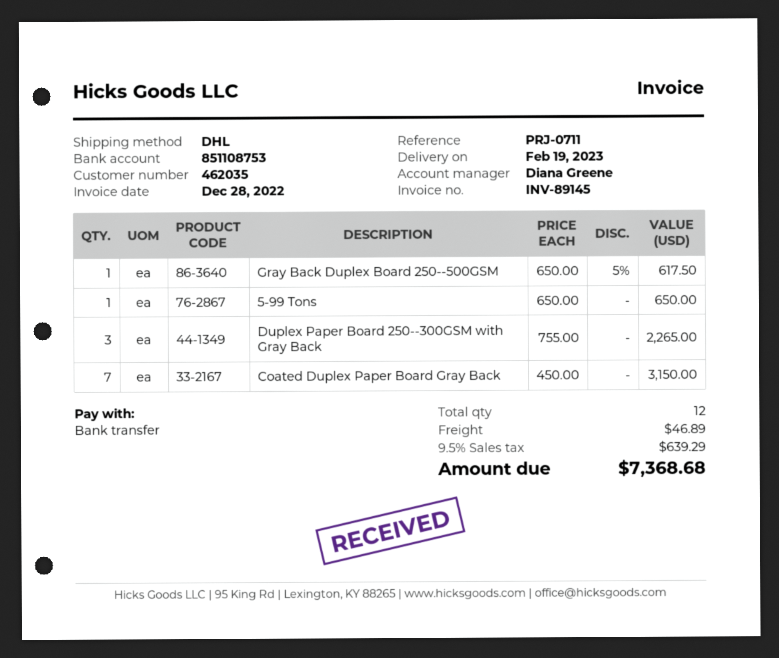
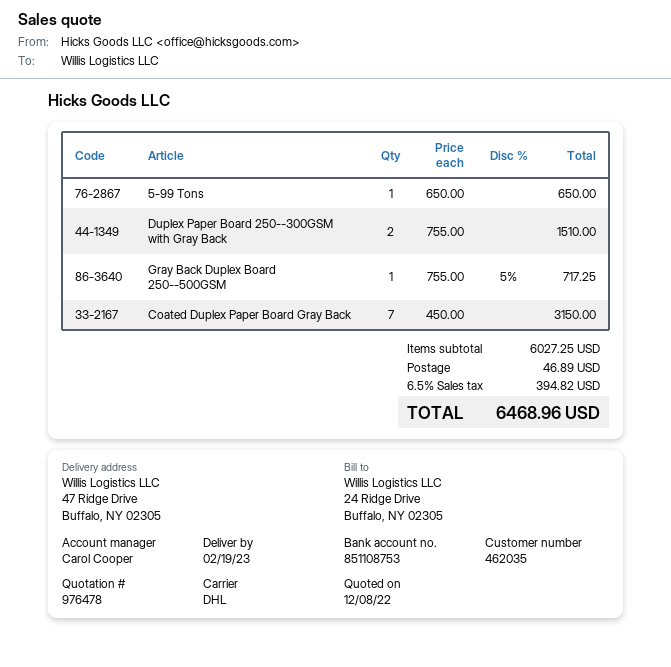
sales rep: Diana Greene -> Carol Cooper
Gray Back Duplex Board 250--500GSM: 1 x 650.00 - 5% = 617.50 -> 1 x 755.00 - 5% = 717.25
Duplex Paper Board 250--300GSM with Gray Back: 3 x 755.00 = 2265.00 -> 2 x 755.00 = 1510.00
tax: 9.5% = 639.29 -> 6.5% = 394.82
total: 7368.68 -> 6468.96

